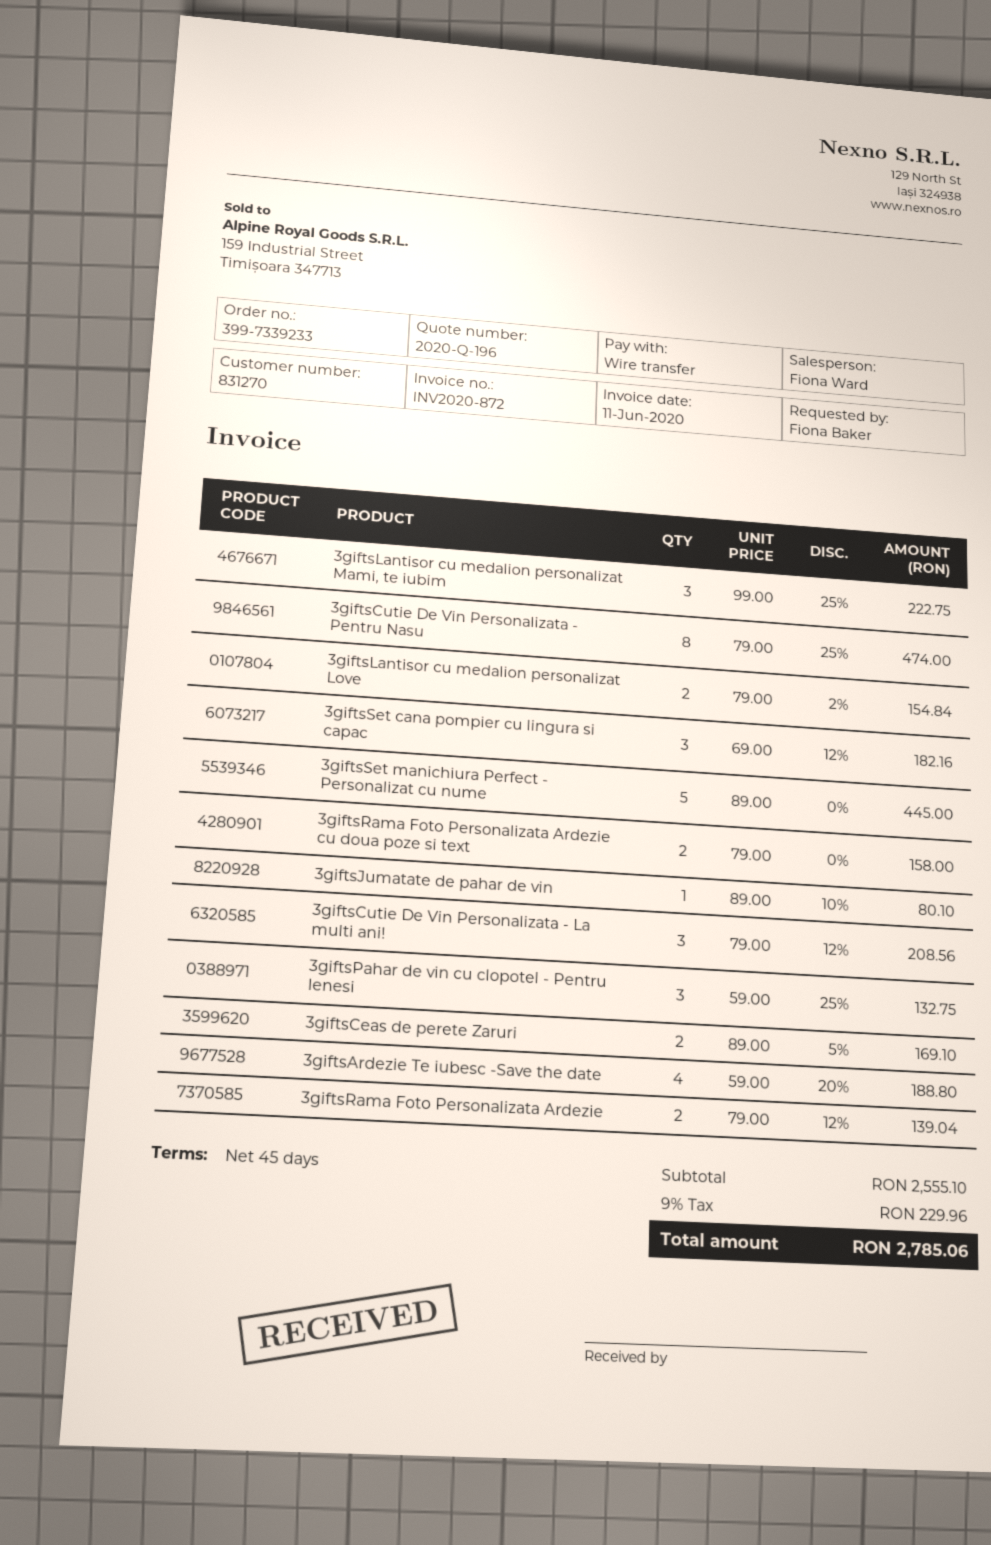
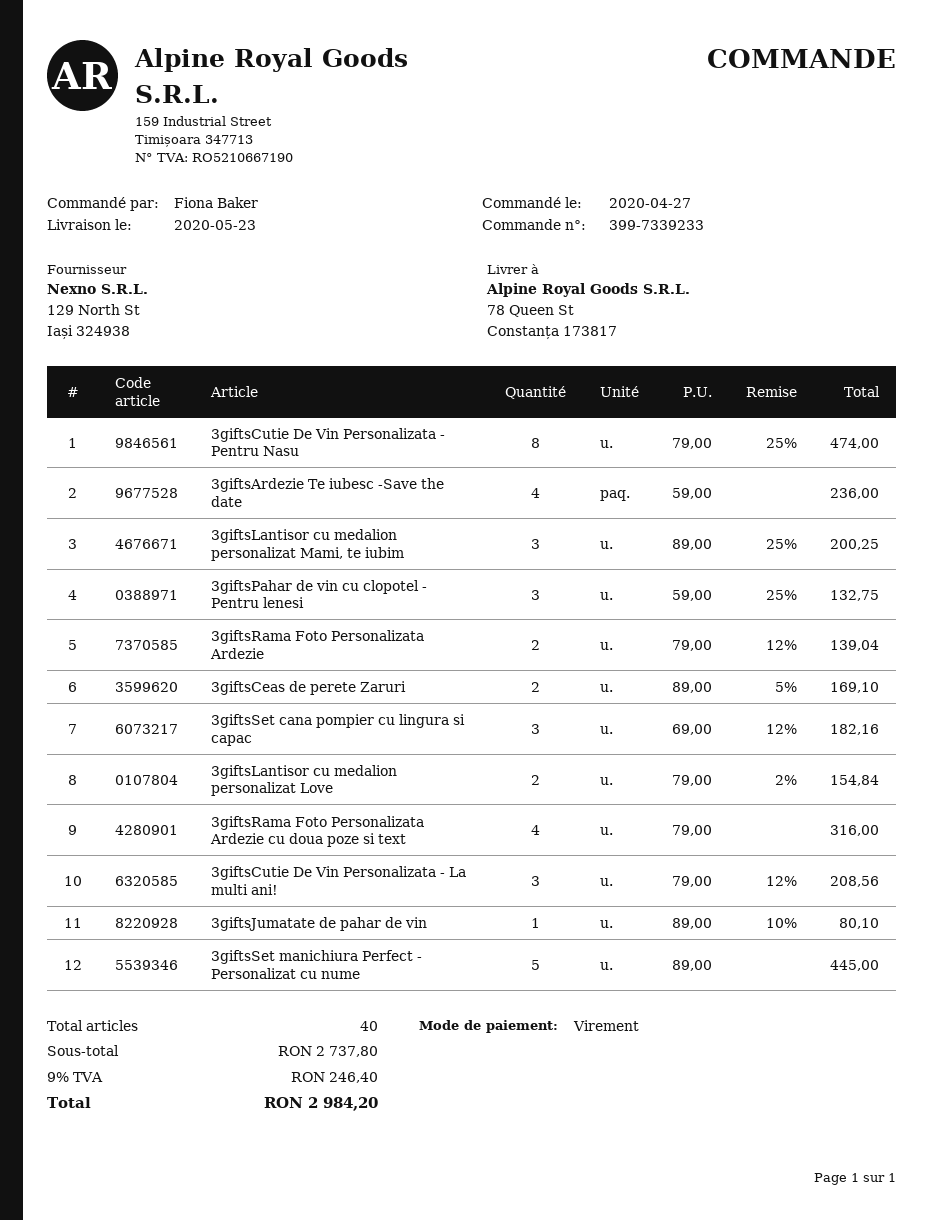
3giftsLantisor cu medalion personalizat Mami, te iubim: 3 x 99.00 - 25% = 222.75 -> 3 x 89.00 - 25% = 200.25
3giftsRama Foto Personalizata Ardezie cu doua poze si text: 2 x 79.00 = 158.00 -> 4 x 79.00 = 316.00
3giftsArdezie Te iubesc -Save the date: 4 x 59.00 - 20% = 188.80 -> 4 x 59.00 = 236.00
subtotal: 2555.10 -> 2737.80
tax: 9% = 229.96 -> 9% = 246.40
total: 2785.06 -> 2984.20

